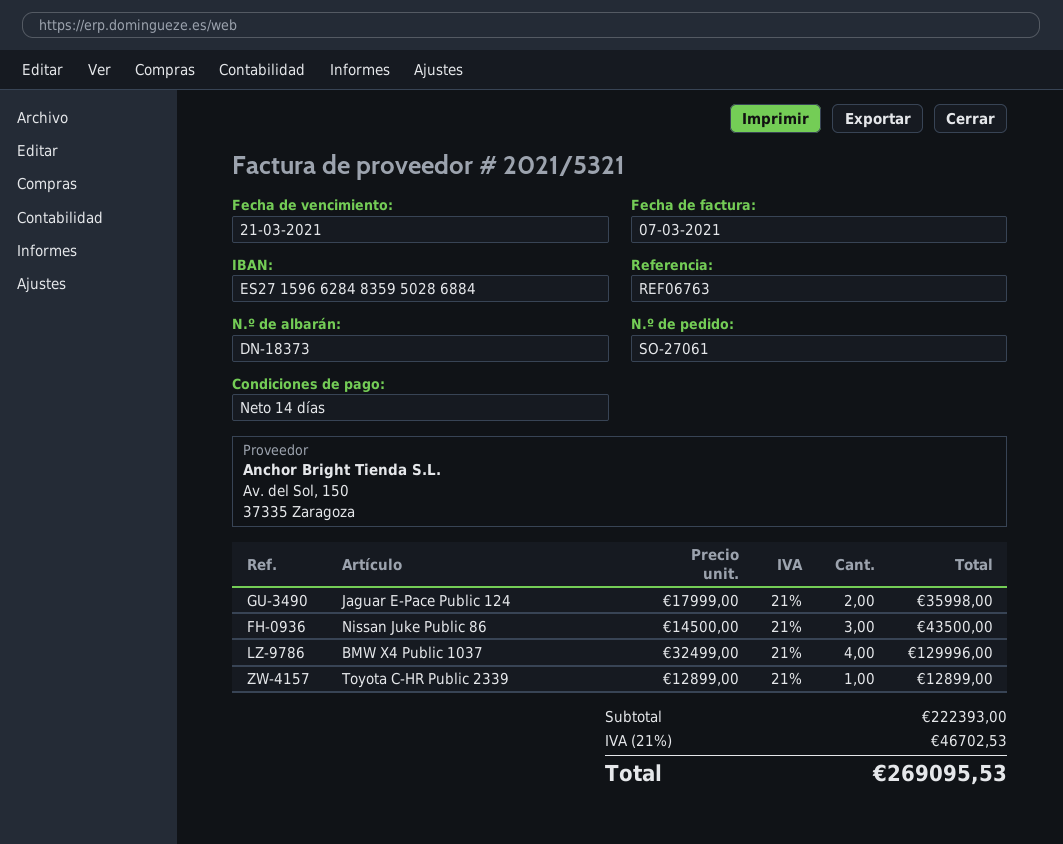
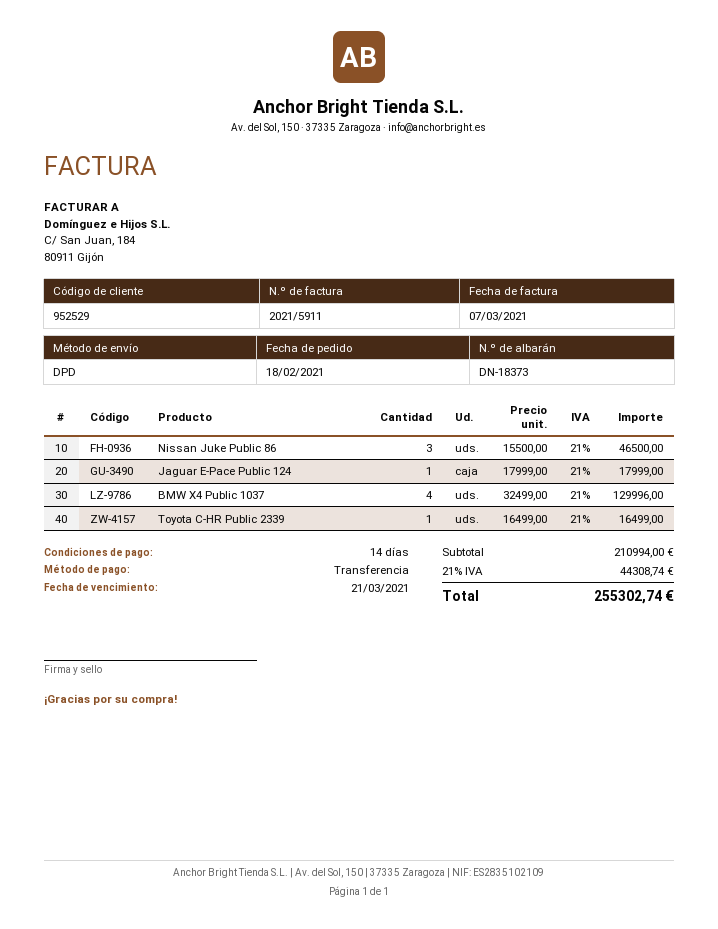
invoice number: 2021/5321 -> 2021/5911
Jaguar E-Pace Public 124: 2 x 17999.00 = 35998.00 -> 1 x 17999.00 = 17999.00
Nissan Juke Public 86: 3 x 14500.00 = 43500.00 -> 3 x 15500.00 = 46500.00
Toyota C-HR Public 2339: 1 x 12899.00 = 12899.00 -> 1 x 16499.00 = 16499.00
subtotal: 222393.00 -> 210994.00
tax: 21% = 46702.53 -> 21% = 44308.74
total: 269095.53 -> 255302.74

